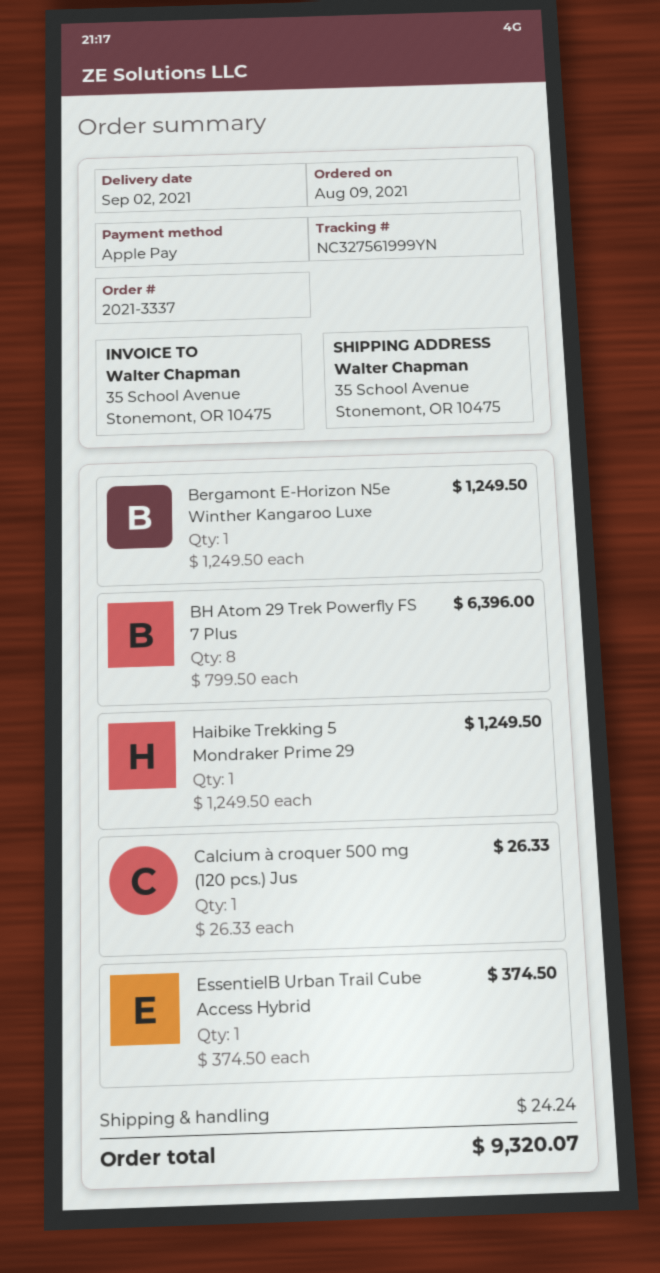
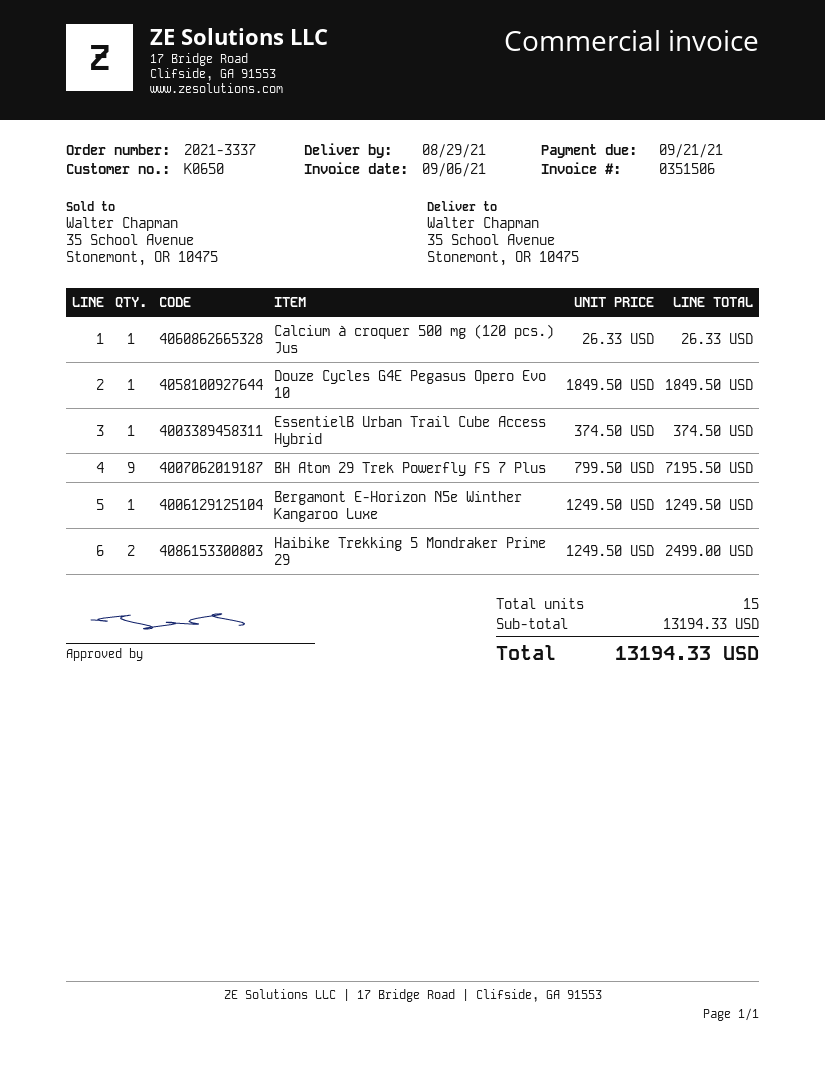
delivery date: 2021-09-02 -> 2021-08-29
BH Atom 29 Trek Powerfly FS 7 Plus: 8 x 799.50 = 6396.00 -> 9 x 799.50 = 7195.50
Haibike Trekking 5 Mondraker Prime 29: 1 x 1249.50 = 1249.50 -> 2 x 1249.50 = 2499.00
Douze Cycles G4E Pegasus Opero Evo 10: none -> 1 x 1849.50 = 1849.50
shipping: 24.24 -> none
total: 9320.07 -> 13194.33

